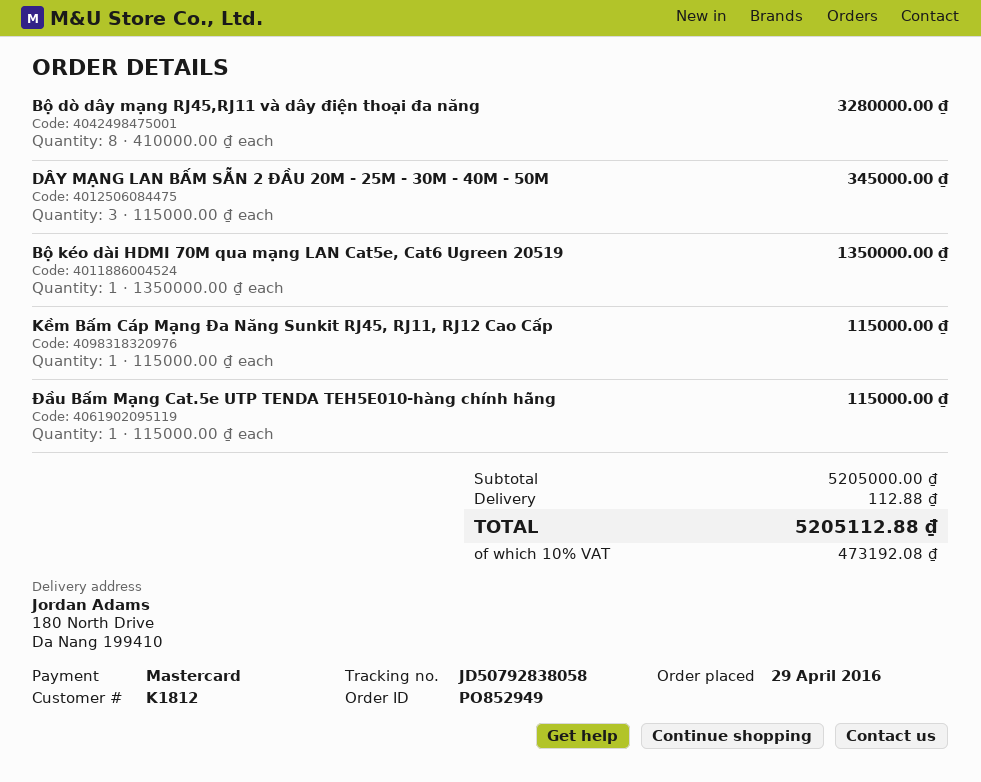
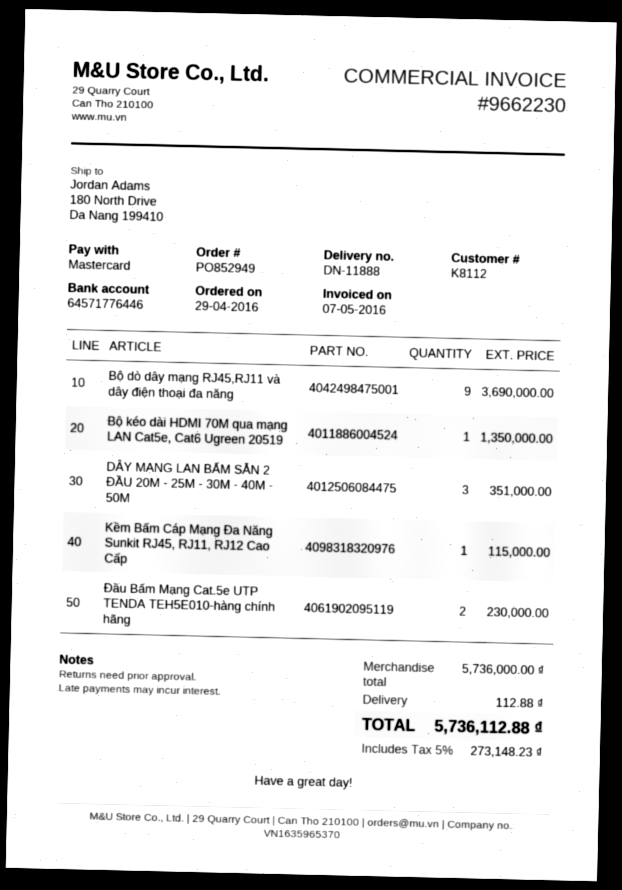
customer number: K1812 -> K8112
Bộ dò dây mạng RJ45,RJ11 và dây điện thoại đa năng: 8 for 3280000.00 -> 9 for 3690000.00
DÂY MẠNG LAN BẤM SẴN 2 ĐẦU 20M - 25M - 30M - 40M - 50M: 3 for 345000.00 -> 3 for 351000.00
Đầu Bấm Mạng Cat.5e UTP TENDA TEH5E010-hàng chính hãng: 1 for 115000.00 -> 2 for 230000.00
subtotal: 5205000.00 -> 5736000.00
tax: 10% = 473192.08 -> 5% = 273148.23
total: 5205112.88 -> 5736112.88

